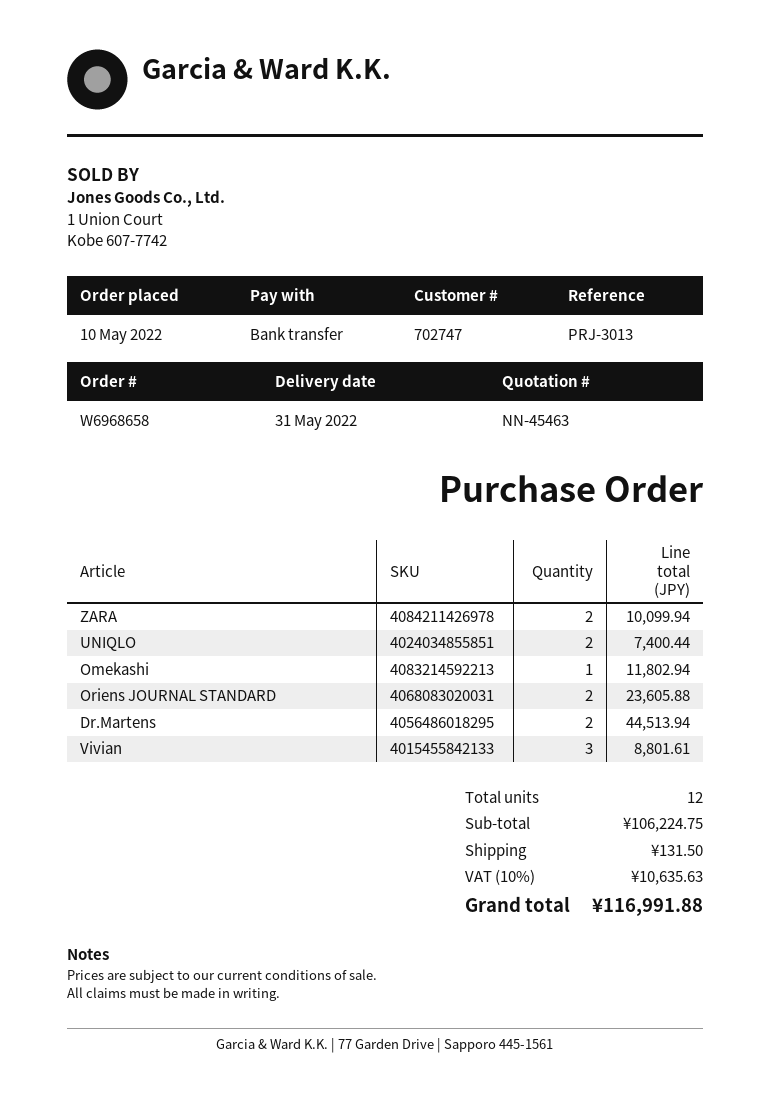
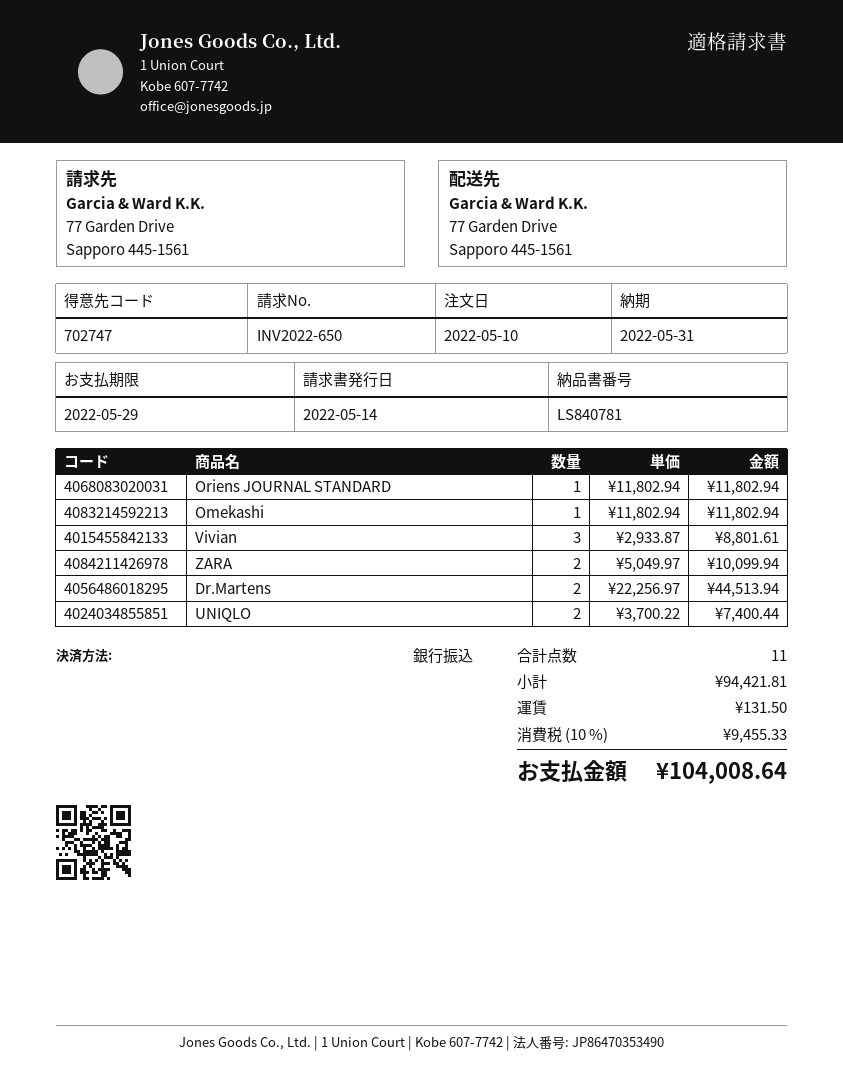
Oriens JOURNAL STANDARD: 2 for 23605.88 -> 1 for 11802.94
total quantity: 12 -> 11
subtotal: 106224.75 -> 94421.81
tax: 10% = 10635.63 -> 10% = 9455.33
total: 116991.88 -> 104008.64

